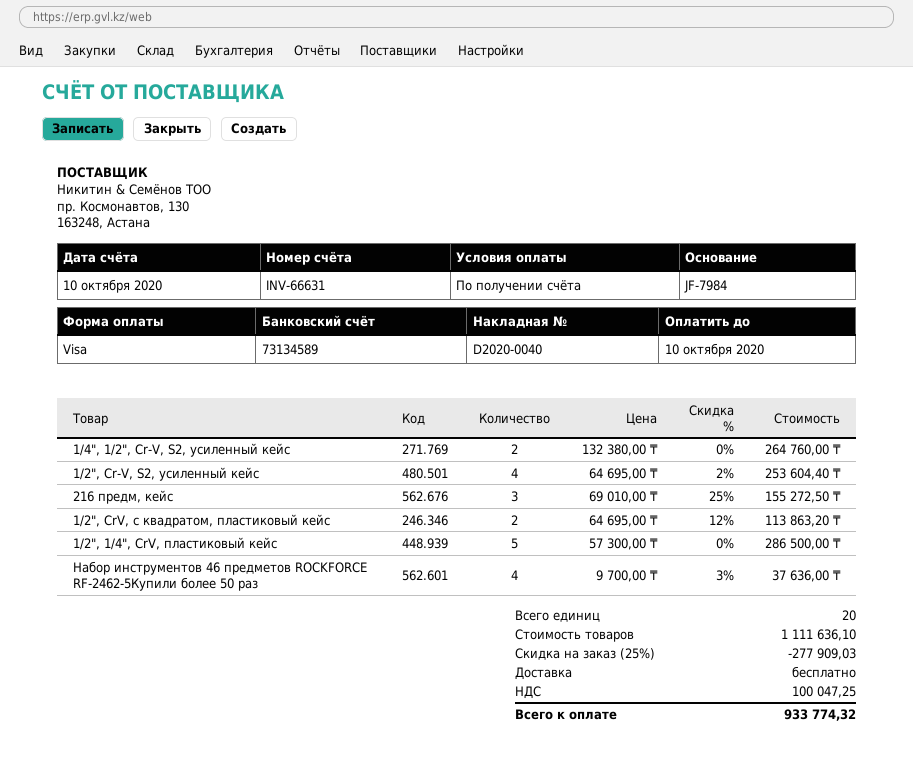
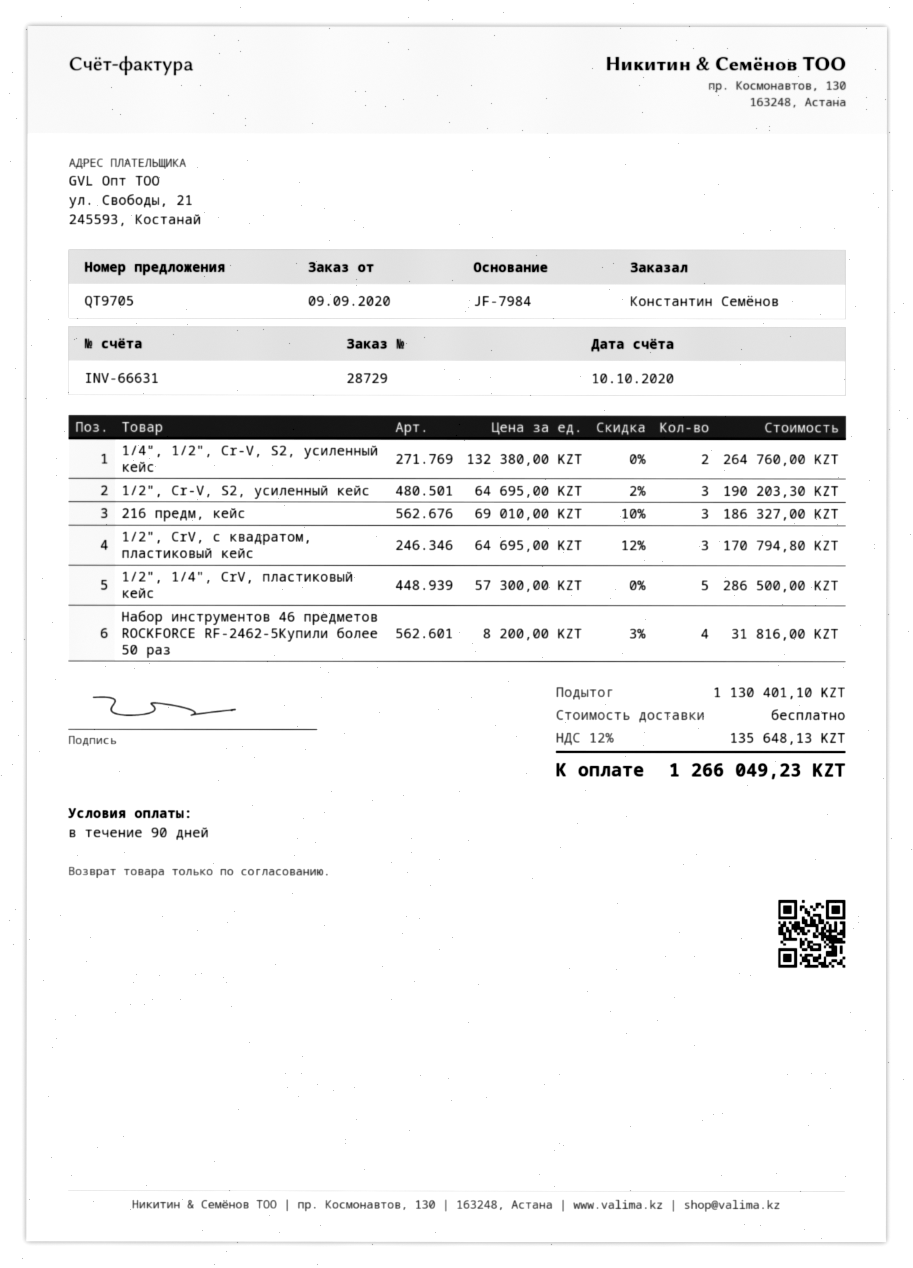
payment terms: on receipt -> 90 days
1/2", Cr-V, S2, усиленный кейс: 4 x 64695.00 - 2% = 253604.40 -> 3 x 64695.00 - 2% = 190203.30
216 предм, кейс: 3 x 69010.00 - 25% = 155272.50 -> 3 x 69010.00 - 10% = 186327.00
1/2", CrV, с квадратом, пластиковый кейс: 2 x 64695.00 - 12% = 113863.20 -> 3 x 64695.00 - 12% = 170794.80
Набор инструментов 46 предметов ROCKFORCE RF-2462-5Купили более 50 раз: 4 x 9700.00 - 3% = 37636.00 -> 4 x 8200.00 - 3% = 31816.00
subtotal: 1111636.10 -> 1130401.10
discount: 25% = 277909.03 -> none
tax: 100047.25 -> 135648.13
total: 933774.32 -> 1266049.23

